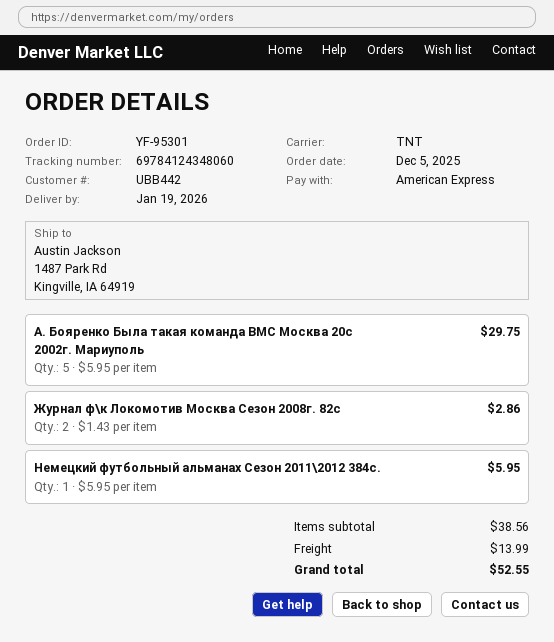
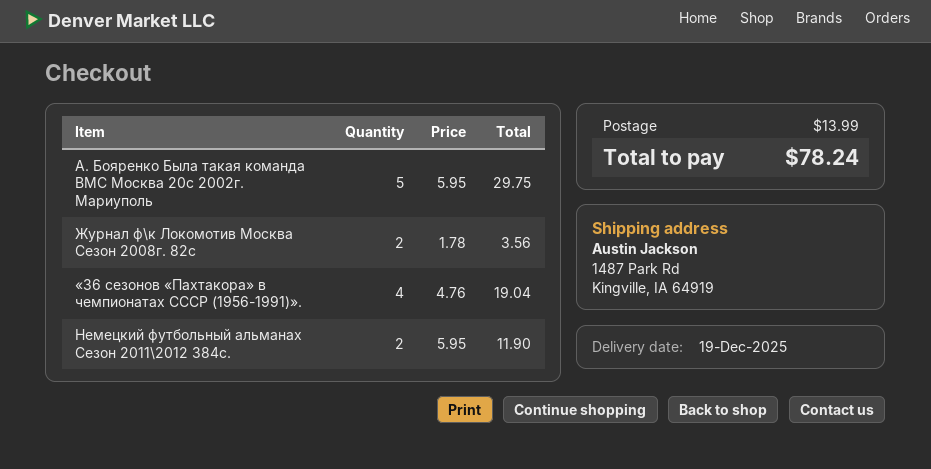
delivery date: 2026-01-19 -> 2025-12-19
Журнал ф\к Локомотив Москва Сезон 2008г. 82с: 2 x 1.43 = 2.86 -> 2 x 1.78 = 3.56
Немецкий футбольный альманах Сезон 2011\2012 384с.: 1 x 5.95 = 5.95 -> 2 x 5.95 = 11.90
«36 сезонов «Пахтакора» в чемпионатах СССР (1956-1991)».: none -> 4 x 4.76 = 19.04
total: 52.55 -> 78.24

